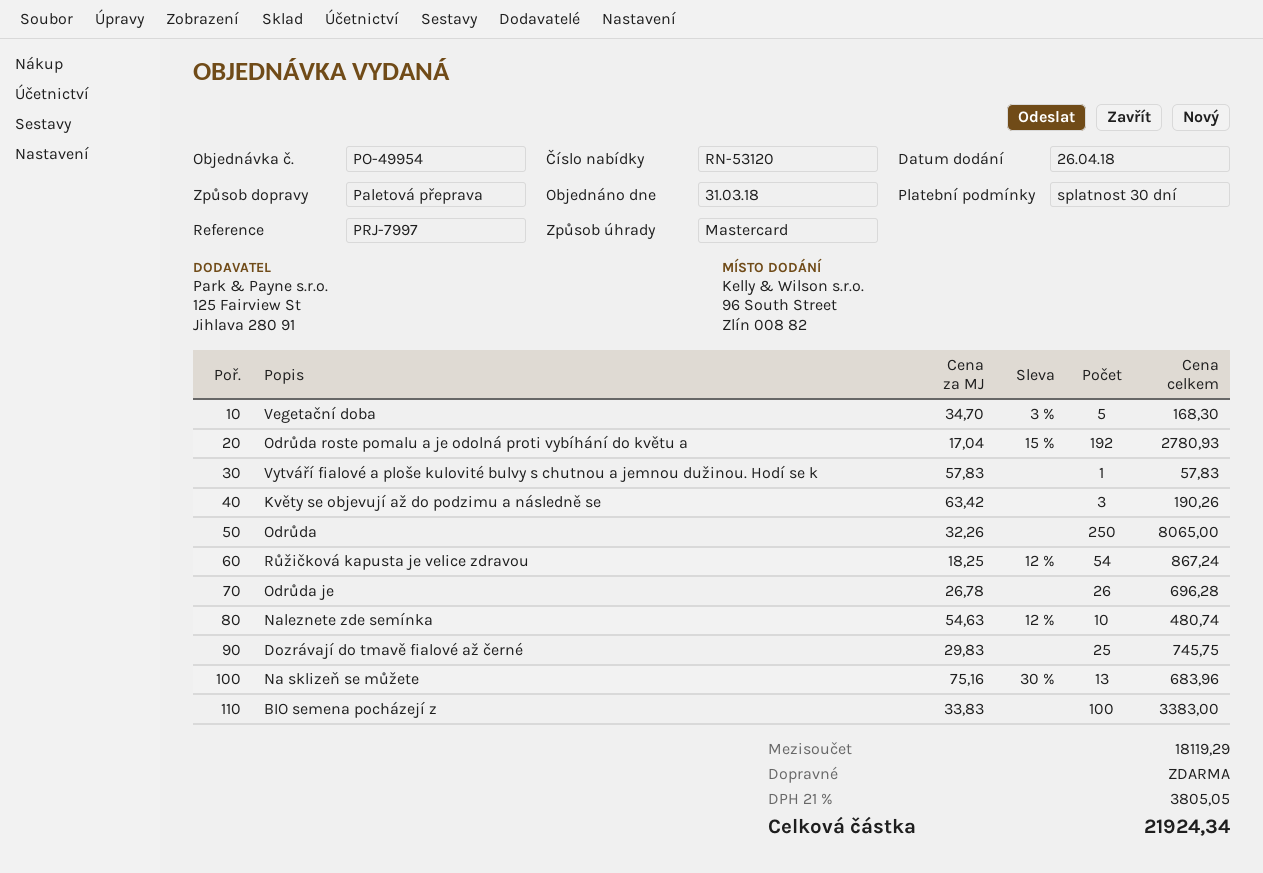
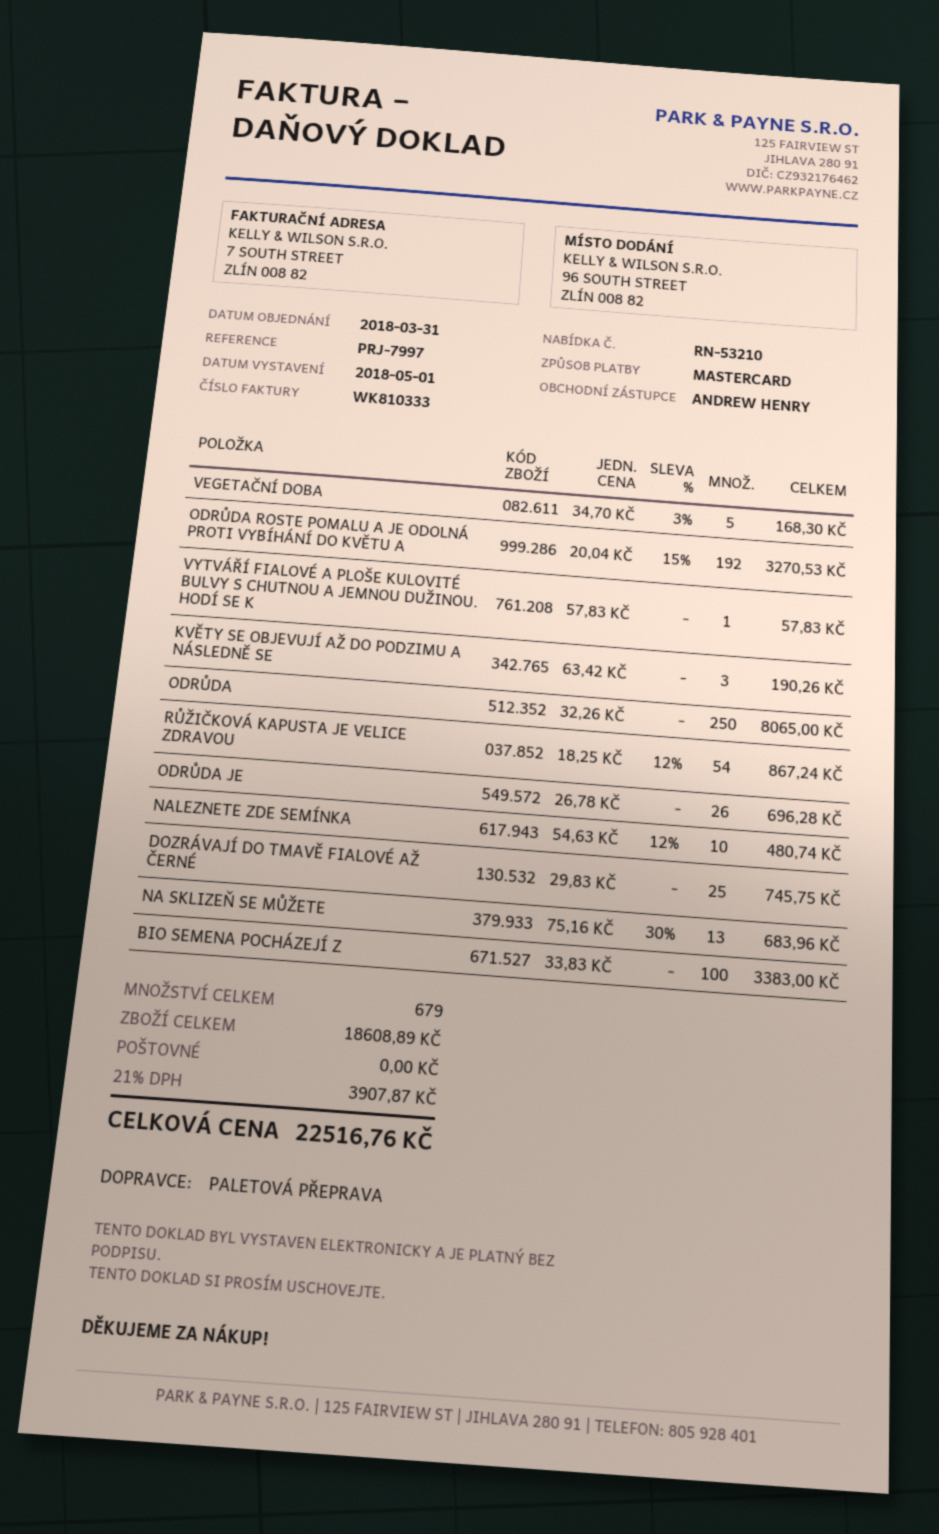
quote number: RN-53120 -> RN-53210
Odrůda roste pomalu a je odolná proti vybíhání do květu a: 192 x 17.04 - 15% = 2780.93 -> 192 x 20.04 - 15% = 3270.53
subtotal: 18119.29 -> 18608.89
tax: 21% = 3805.05 -> 21% = 3907.87
total: 21924.34 -> 22516.76

